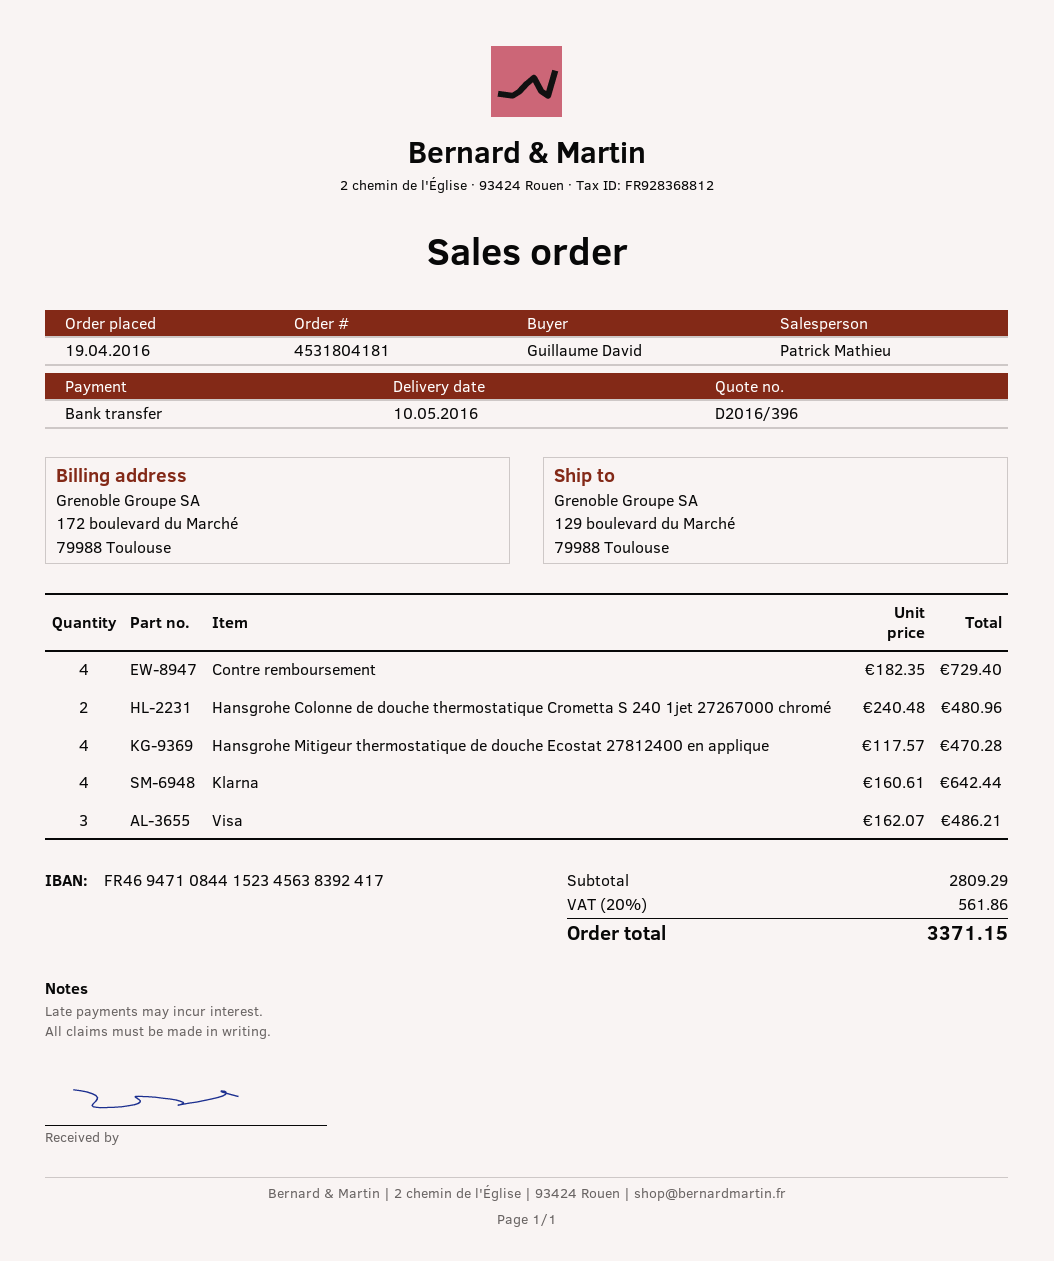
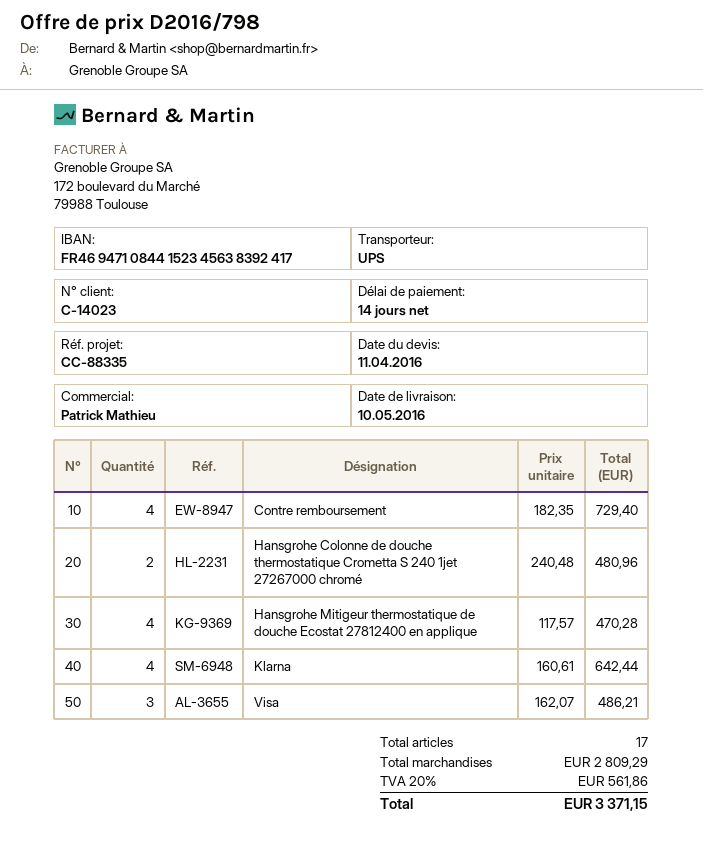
quote number: D2016/396 -> D2016/798

